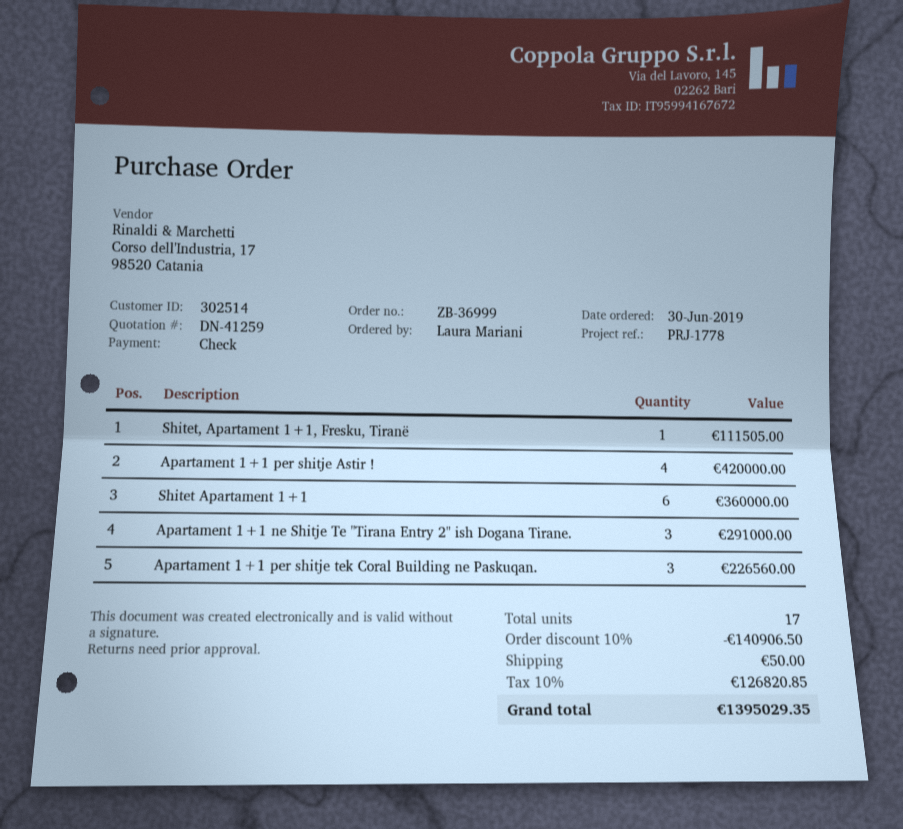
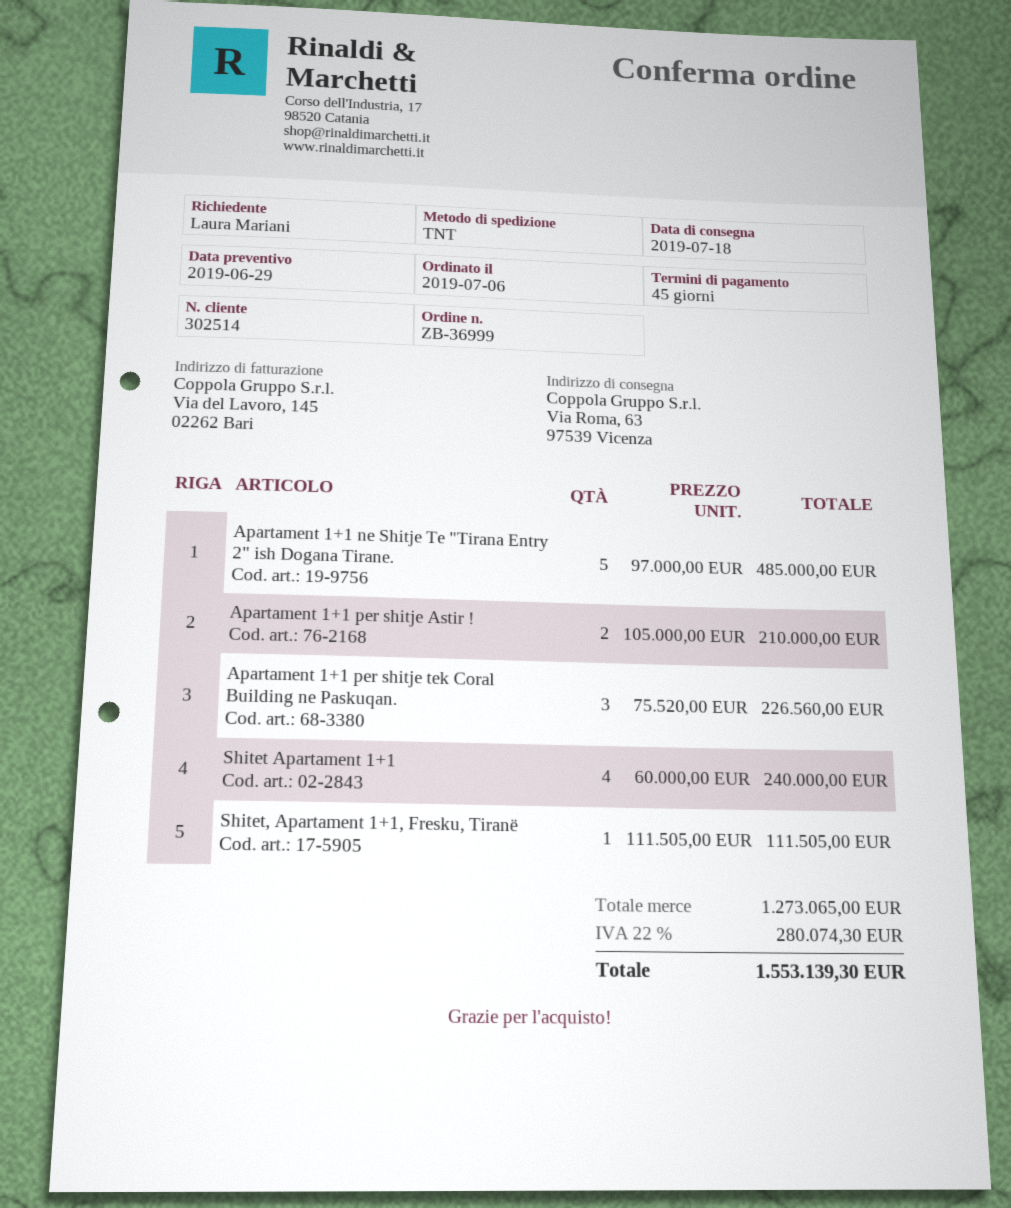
order date: 2019-06-30 -> 2019-07-06
Apartament 1+1 per shitje Astir !: 4 for 420000.00 -> 2 for 210000.00
Shitet Apartament 1+1: 6 for 360000.00 -> 4 for 240000.00
Apartament 1+1 ne Shitje Te "Tirana Entry 2" ish Dogana Tirane.: 3 for 291000.00 -> 5 for 485000.00
discount: 10% = 140906.50 -> none
shipping: 50.00 -> none
tax: 10% = 126820.85 -> 22% = 280074.30
total: 1395029.35 -> 1553139.30

